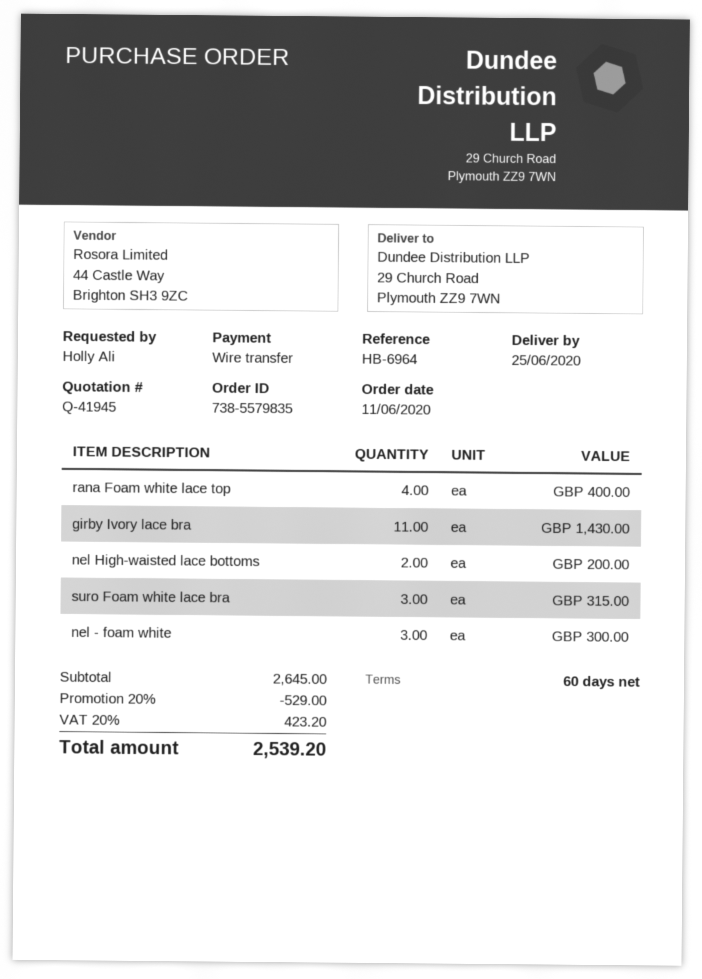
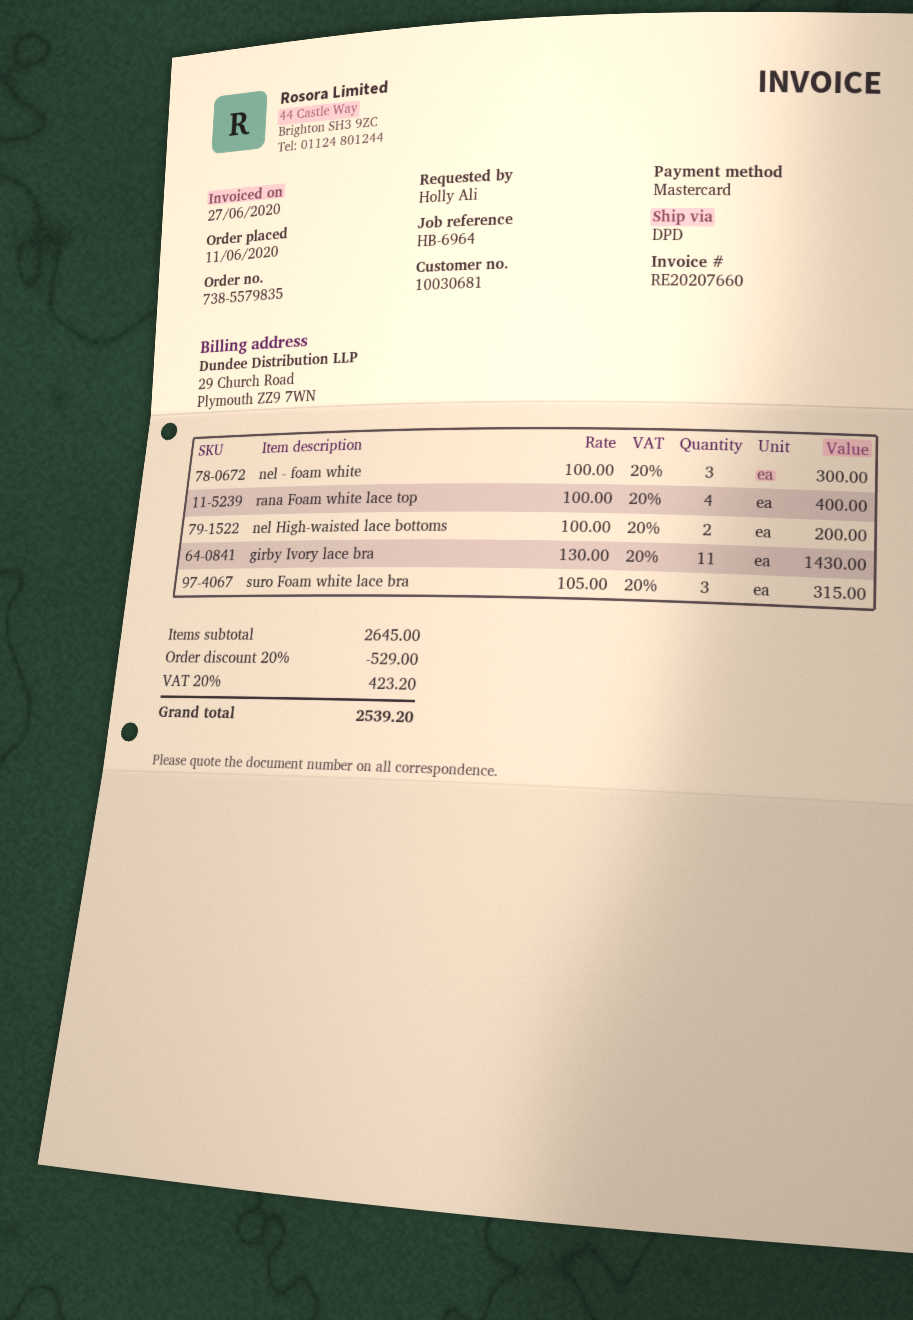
payment method: bank transfer -> Mastercard

